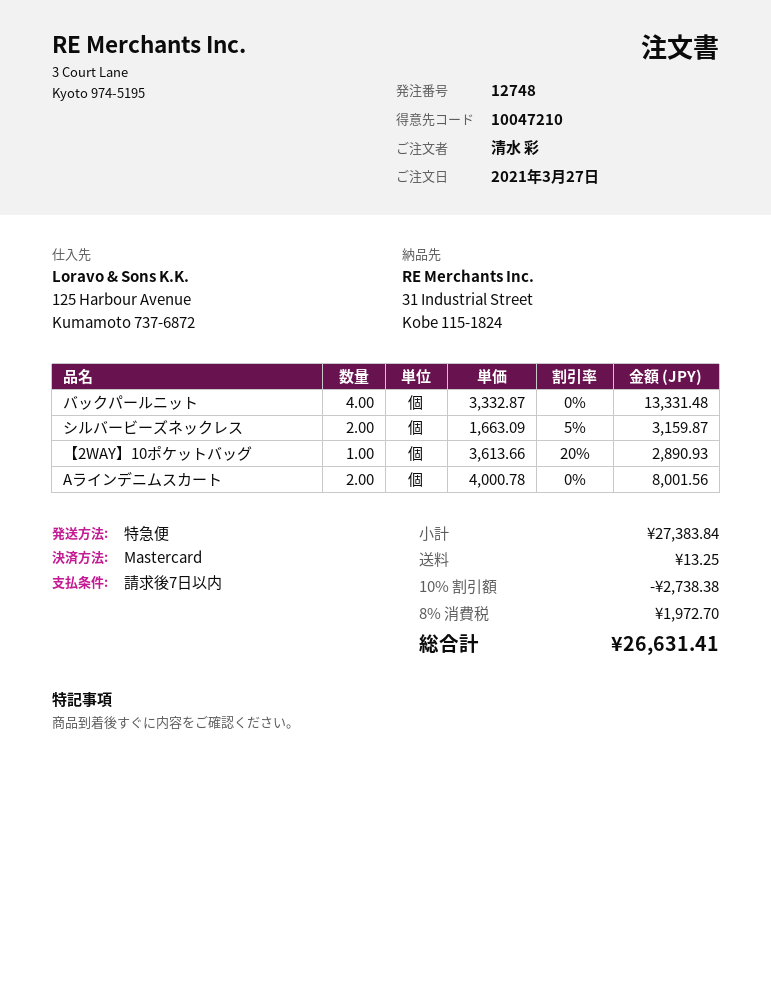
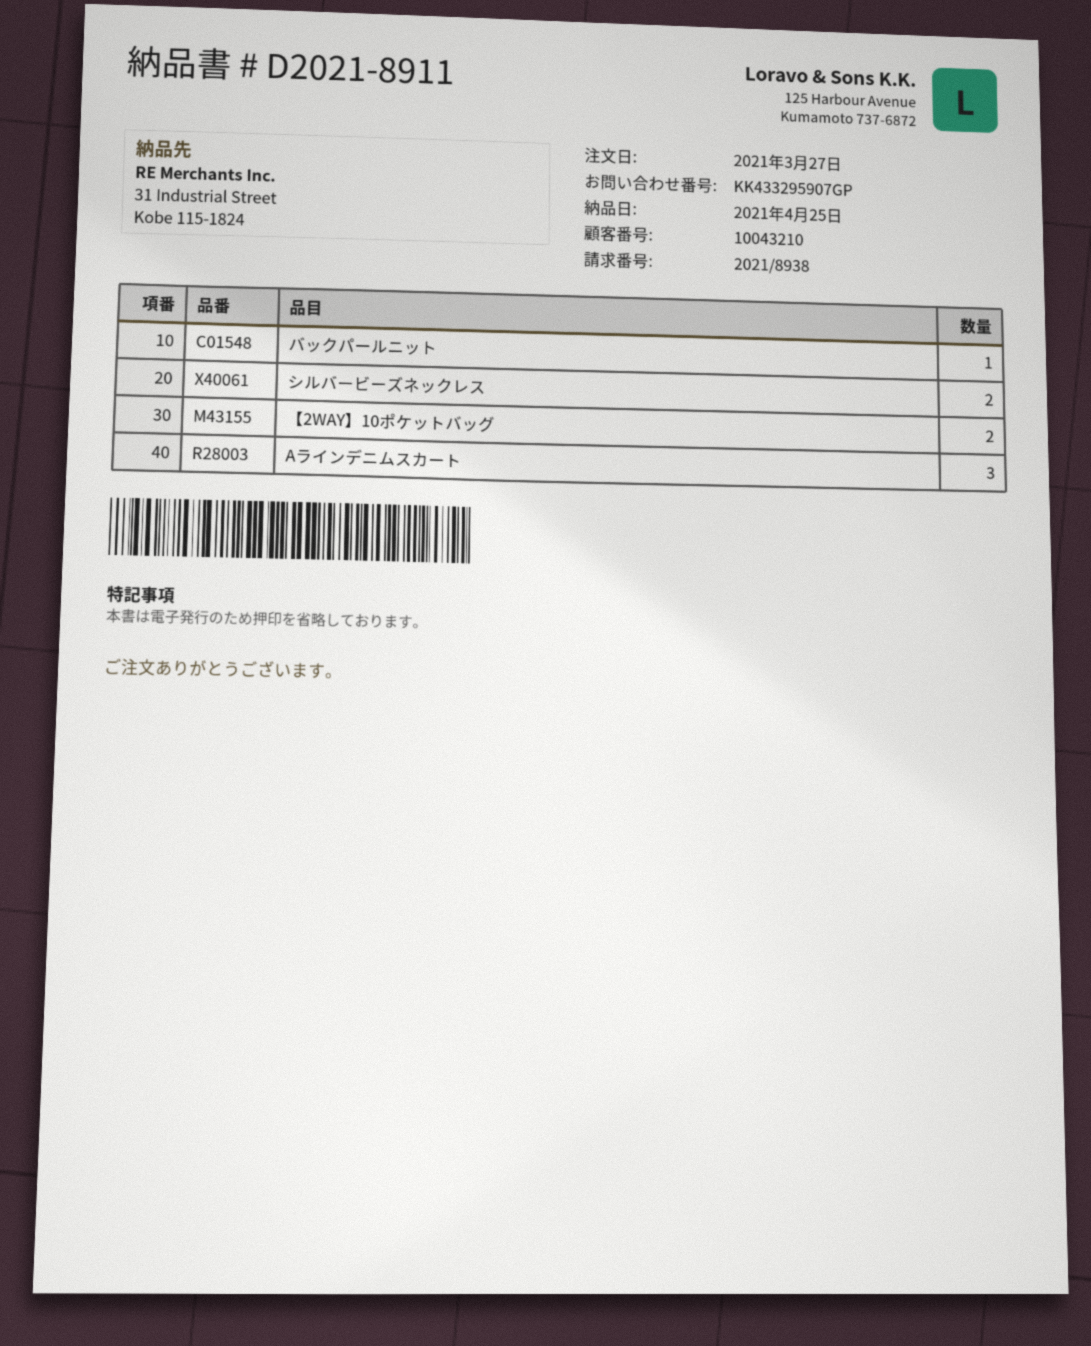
customer number: 10047210 -> 10043210
バックパールニット: 4 -> 1
【2WAY】10ポケットバッグ: 1 -> 2
Aラインデニムスカート: 2 -> 3

